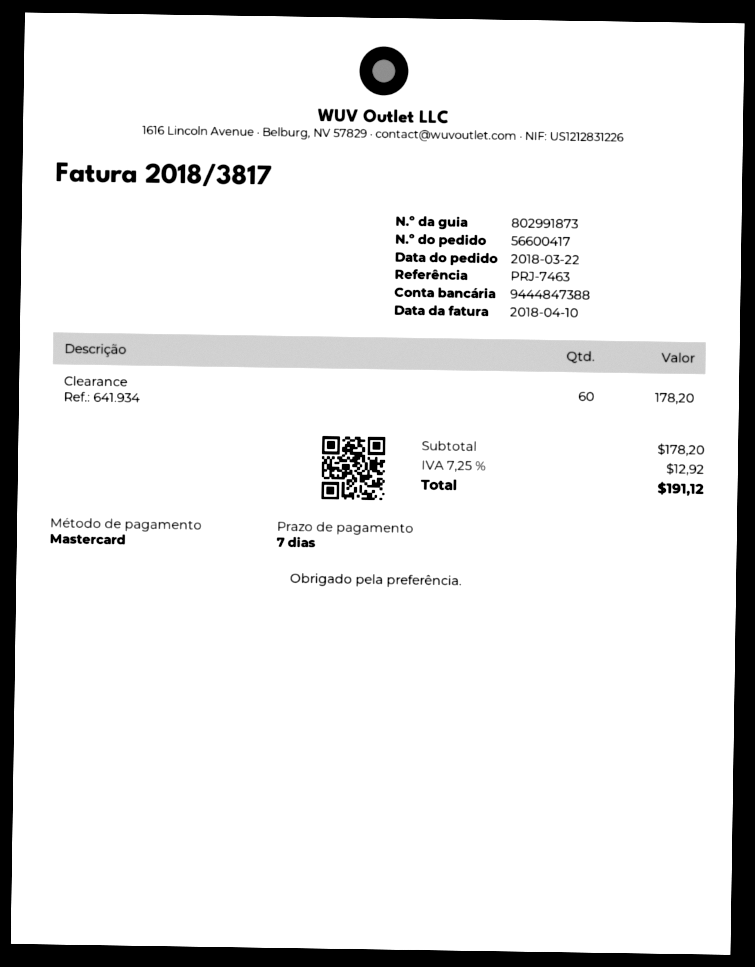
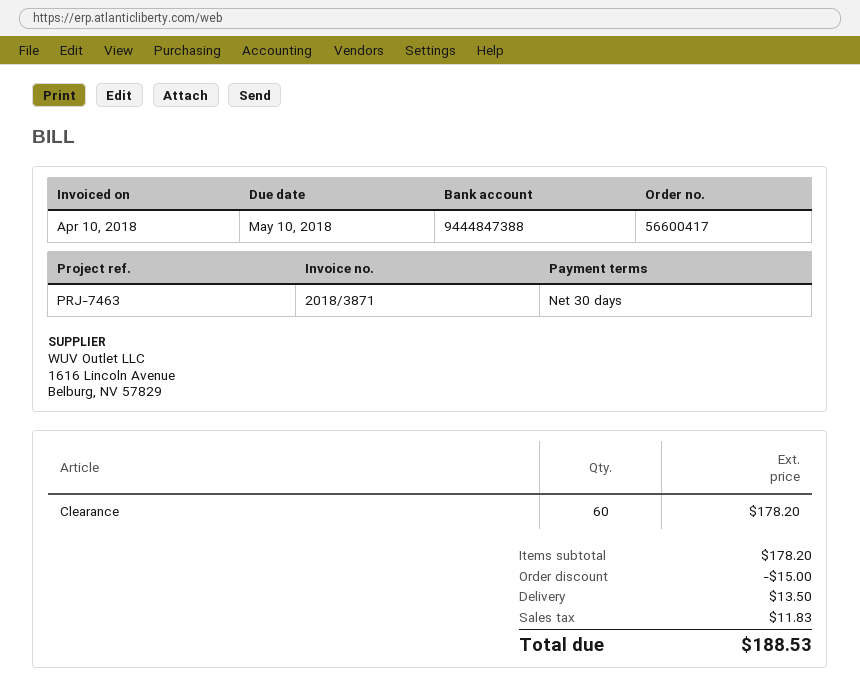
invoice number: 2018/3817 -> 2018/3871
payment terms: 7 days -> 30 days
discount: none -> 15.00
shipping: none -> 13.50
tax: 12.92 -> 11.83
total: 191.12 -> 188.53

